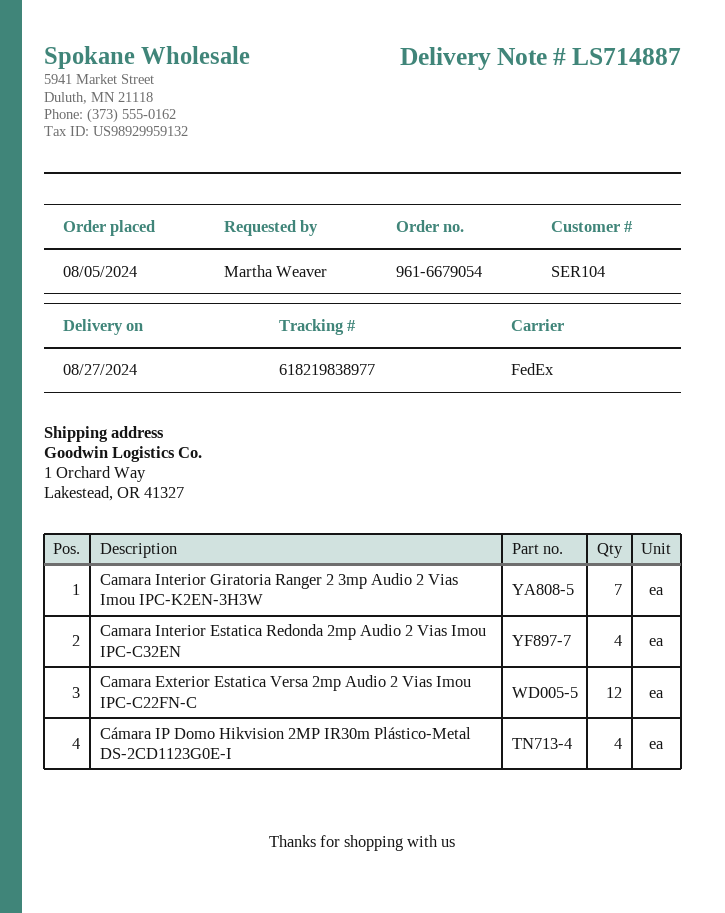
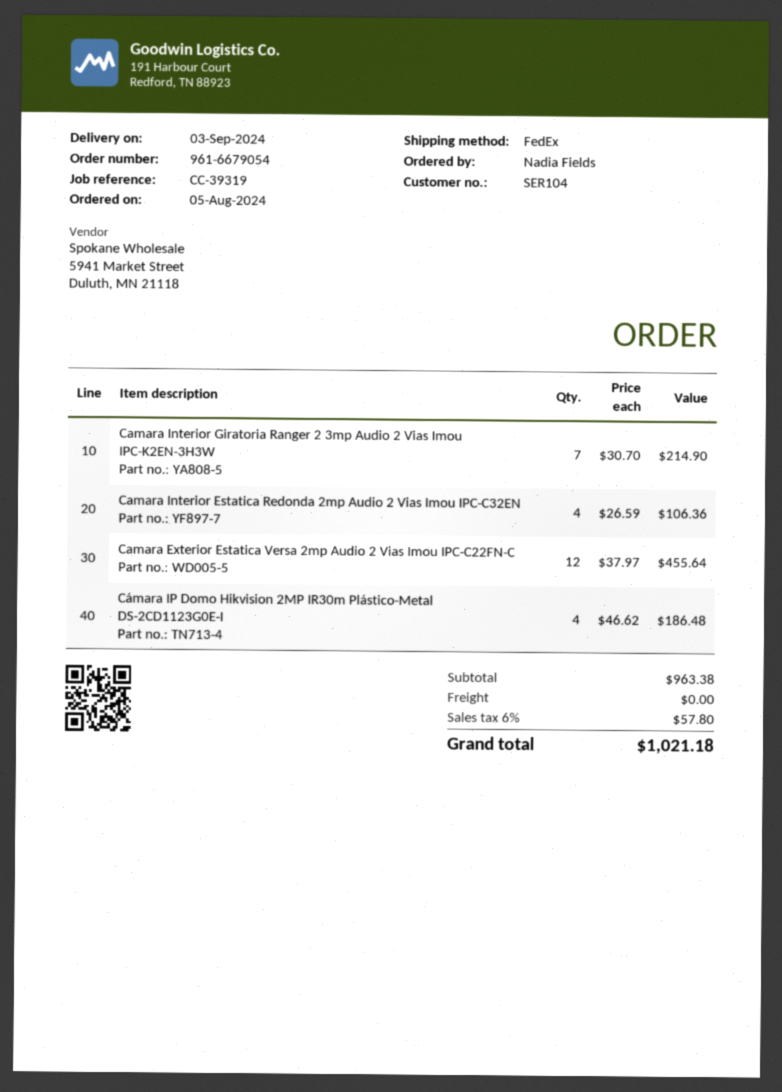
delivery date: 2024-08-27 -> 2024-09-03
ordered by: Martha Weaver -> Nadia Fields

